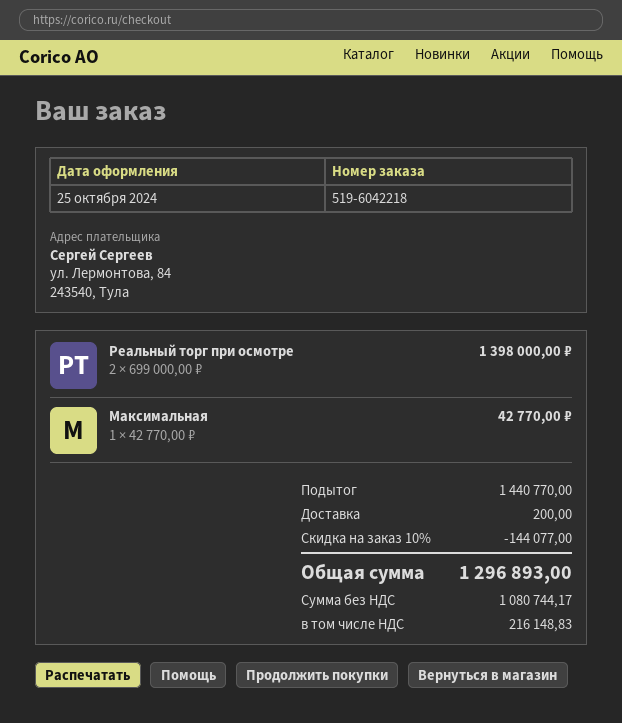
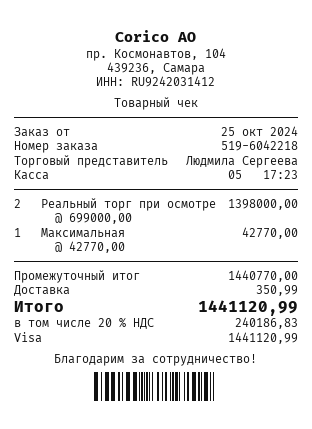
discount: 10% = 144077.00 -> none
shipping: 200.00 -> 350.99
tax: 216148.83 -> 240186.83
total: 1296893.00 -> 1441120.99

